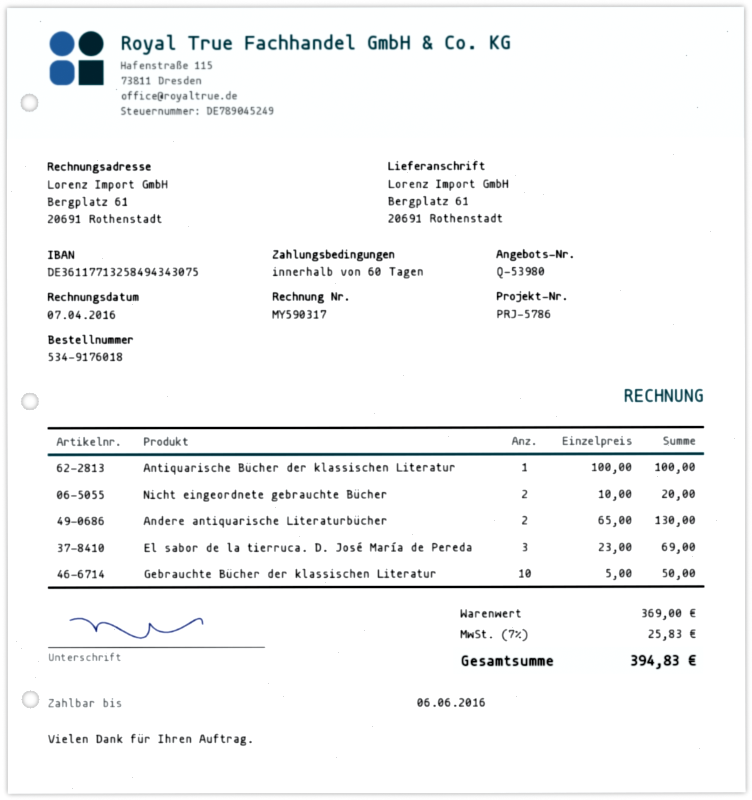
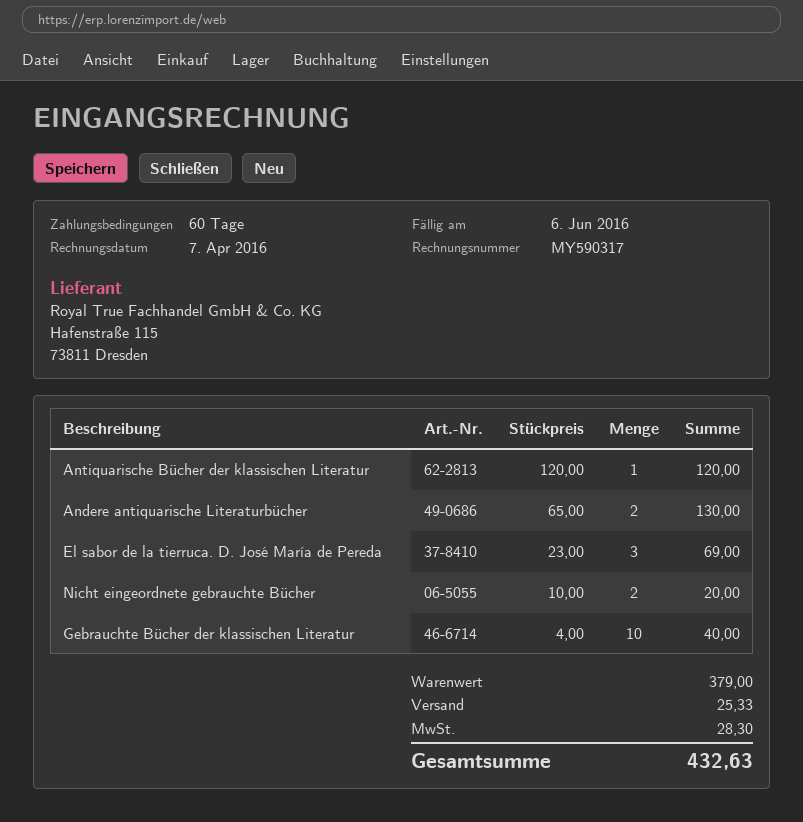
Antiquarische Bücher der klassischen Literatur: 1 x 100.00 = 100.00 -> 1 x 120.00 = 120.00
Gebrauchte Bücher der klassischen Literatur: 10 x 5.00 = 50.00 -> 10 x 4.00 = 40.00
subtotal: 369.00 -> 379.00
shipping: none -> 25.33
tax: 25.83 -> 28.30
total: 394.83 -> 432.63

